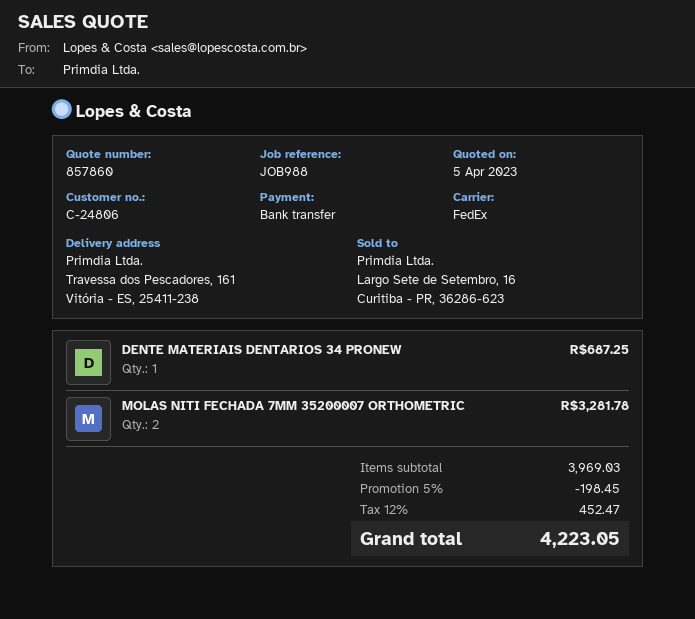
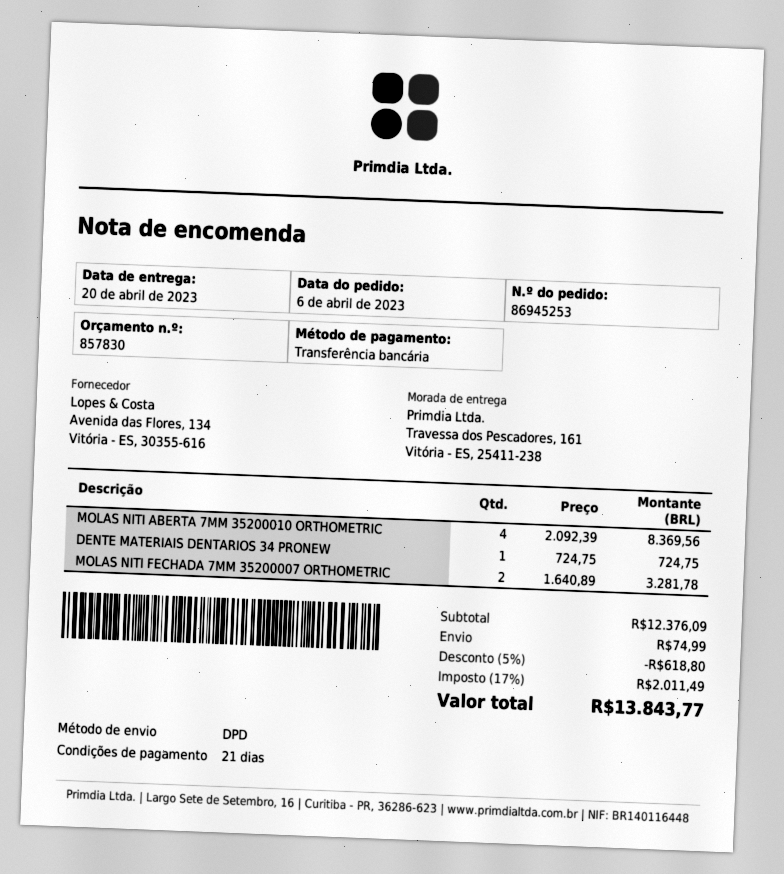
quote number: 857860 -> 857830
shipping method: FedEx -> DPD
DENTE MATERIAIS DENTARIOS 34 PRONEW: 1 for 687.25 -> 1 for 724.75
MOLAS NITI ABERTA 7MM 35200010 ORTHOMETRIC: none -> 4 for 8369.56
subtotal: 3969.03 -> 12376.09
discount: 5% = 198.45 -> 5% = 618.80
shipping: none -> 74.99
tax: 12% = 452.47 -> 17% = 2011.49
total: 4223.05 -> 13843.77

